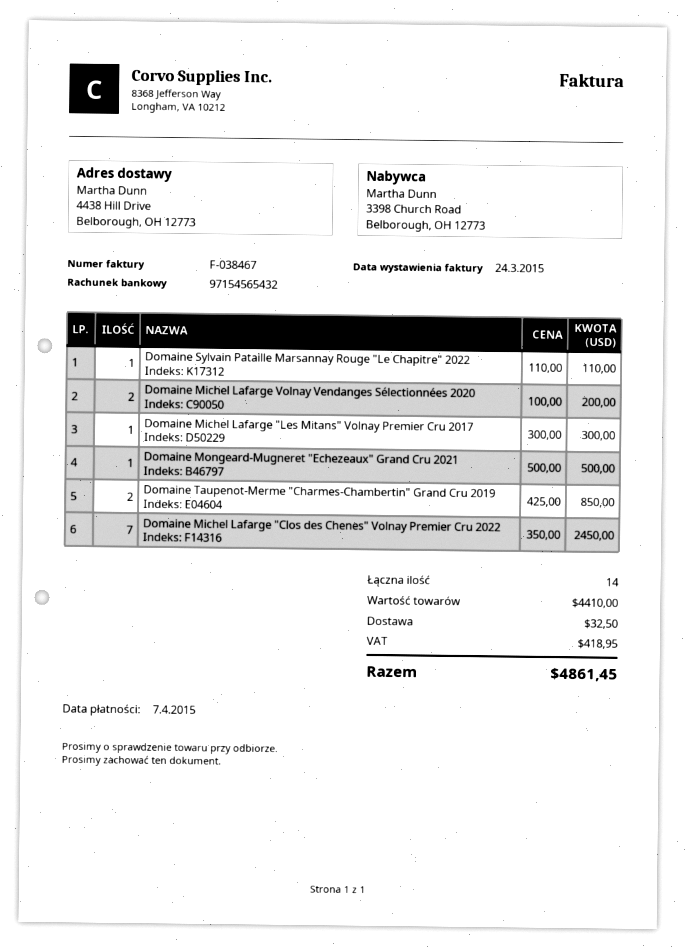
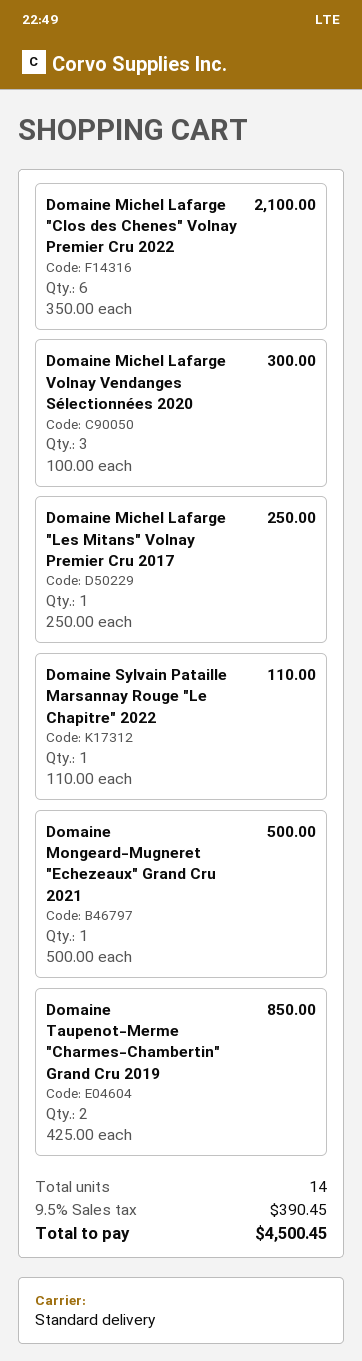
Domaine Michel Lafarge Volnay Vendanges Sélectionnées 2020: 2 x 100.00 = 200.00 -> 3 x 100.00 = 300.00
Domaine Michel Lafarge "Les Mitans" Volnay Premier Cru 2017: 1 x 300.00 = 300.00 -> 1 x 250.00 = 250.00
Domaine Michel Lafarge "Clos des Chenes" Volnay Premier Cru 2022: 7 x 350.00 = 2450.00 -> 6 x 350.00 = 2100.00
shipping: 32.50 -> none
tax: 418.95 -> 390.45
total: 4861.45 -> 4500.45

